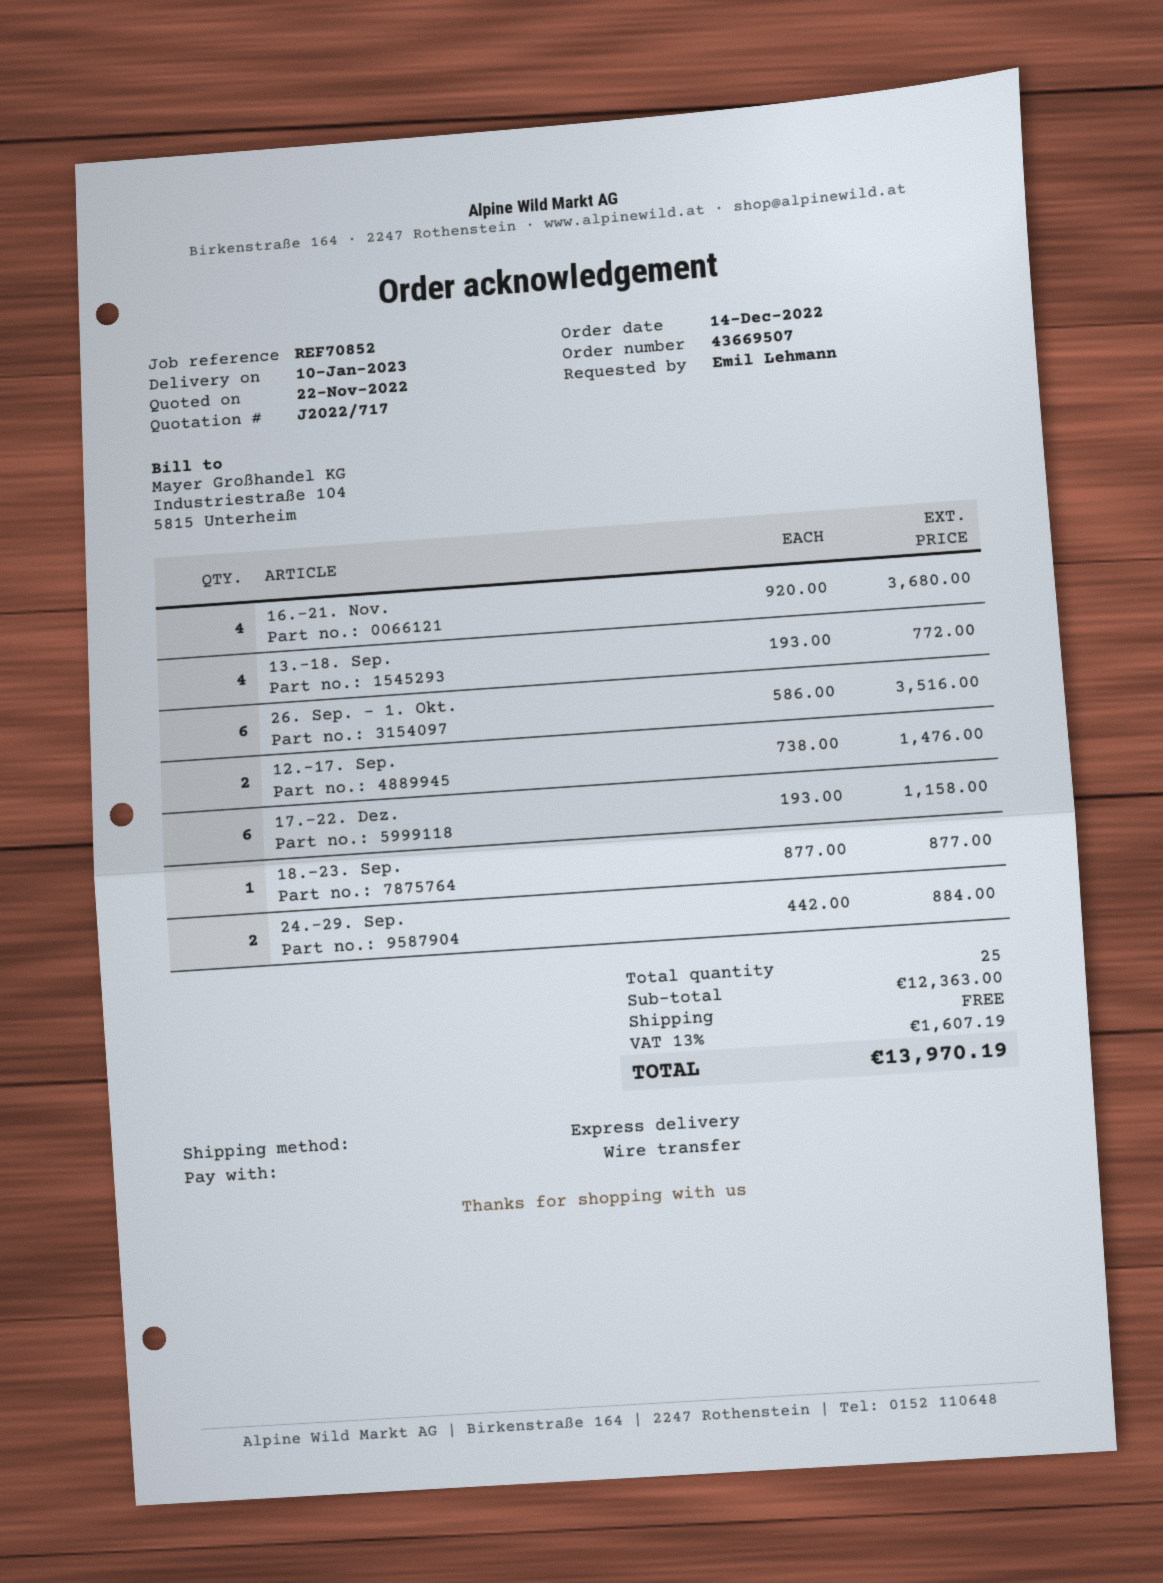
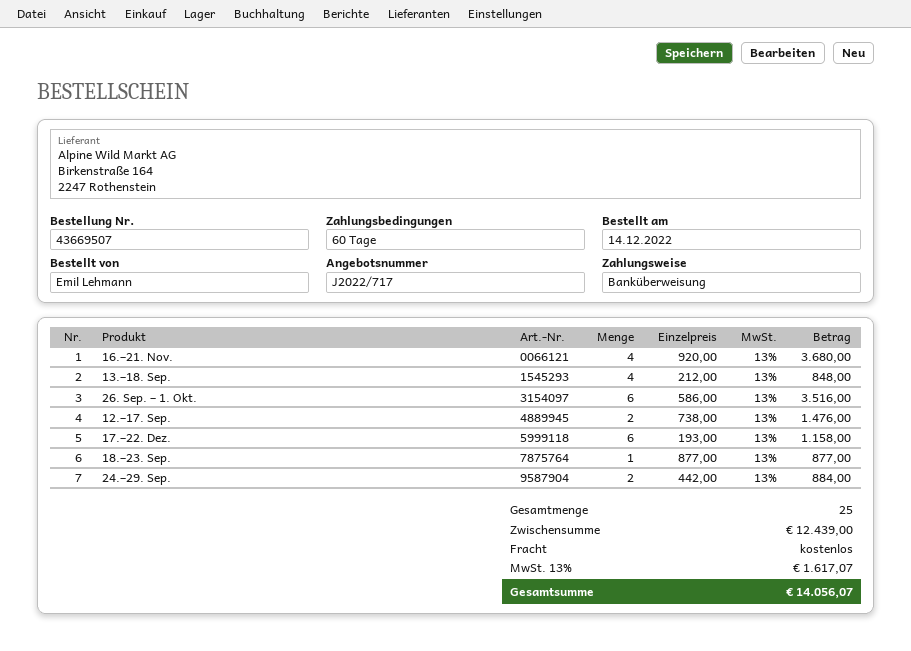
13.–18. Sep.: 4 x 193.00 = 772.00 -> 4 x 212.00 = 848.00
subtotal: 12363.00 -> 12439.00
tax: 13% = 1607.19 -> 13% = 1617.07
total: 13970.19 -> 14056.07

